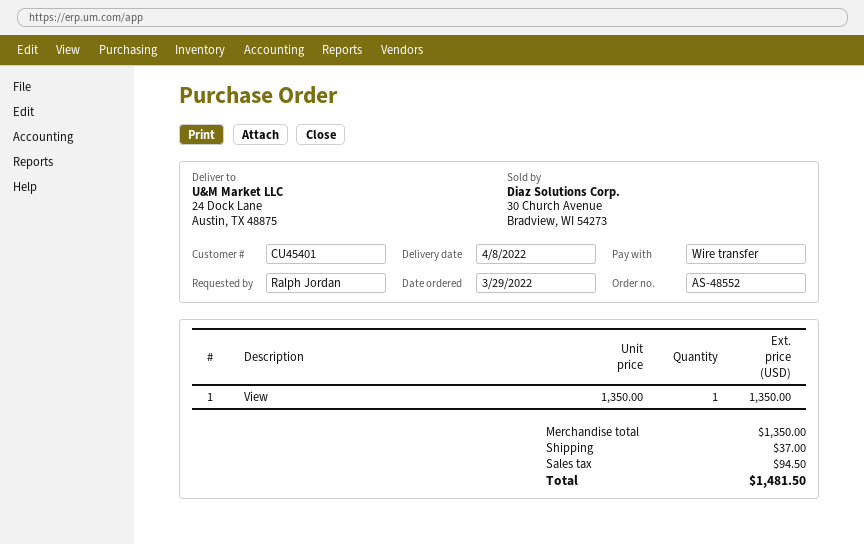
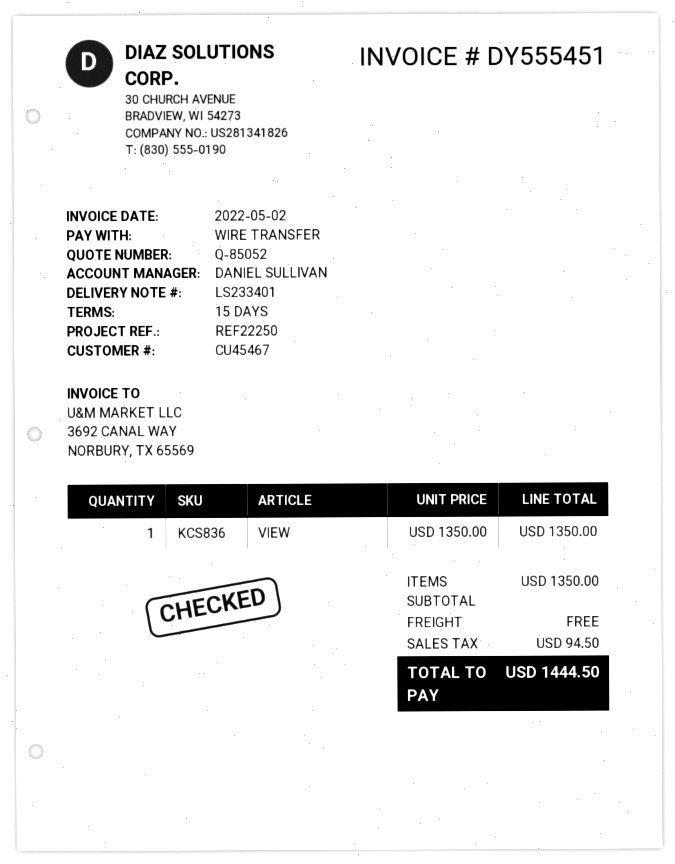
customer number: CU45401 -> CU45467
shipping: 37.00 -> 0.00
total: 1481.50 -> 1444.50

